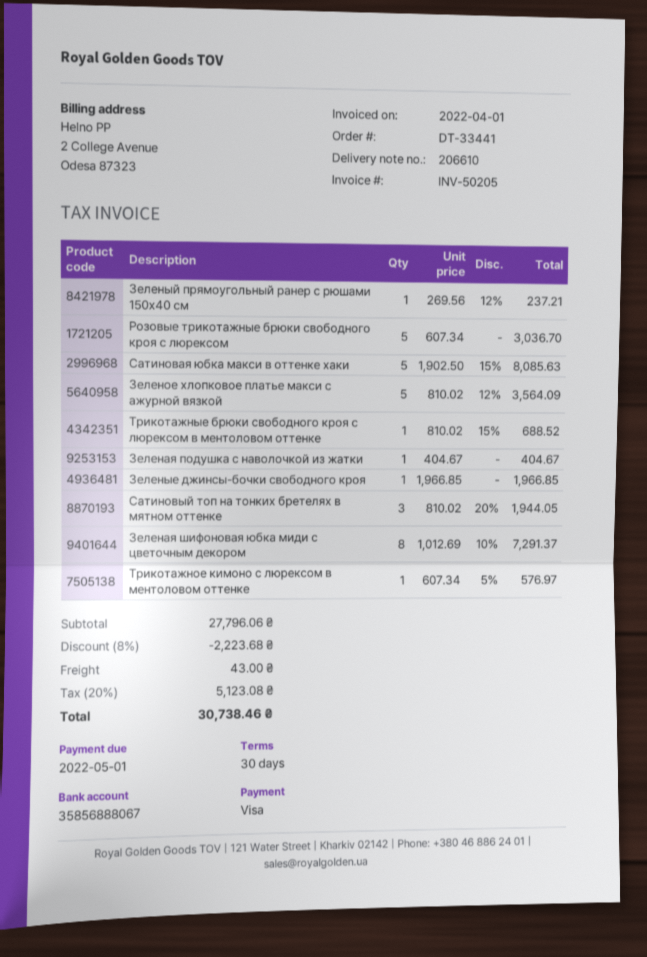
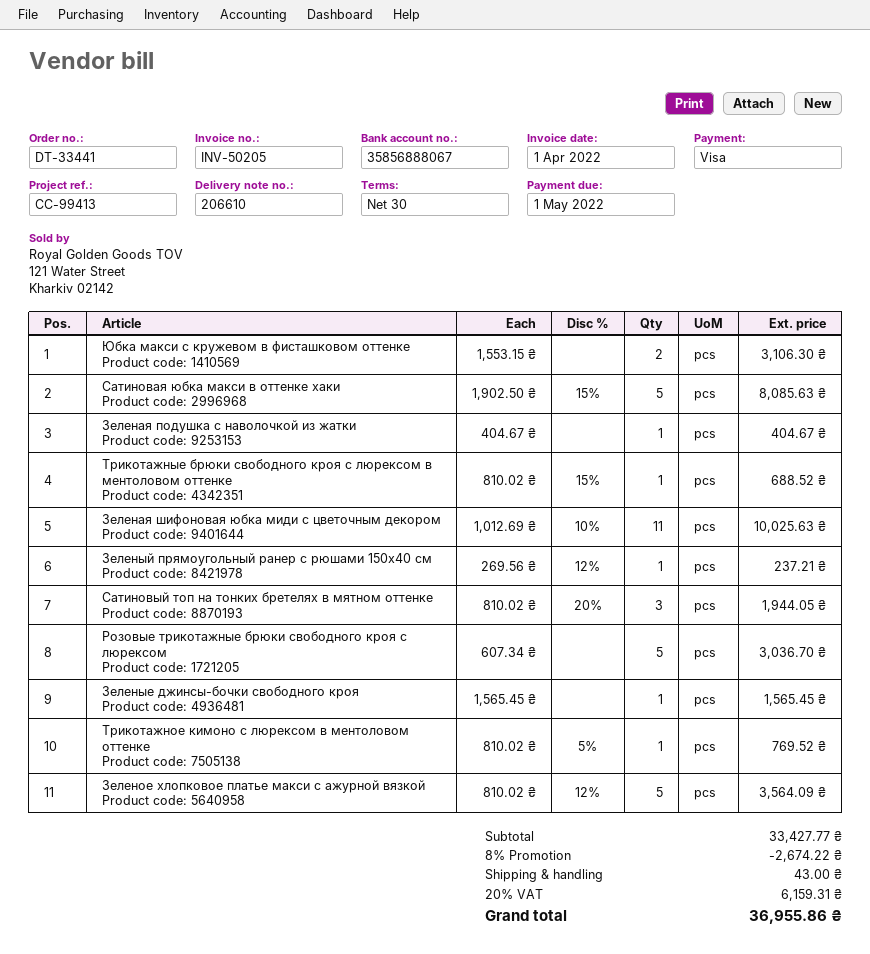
Зеленые джинсы-бочки свободного кроя: 1 x 1966.85 = 1966.85 -> 1 x 1565.45 = 1565.45
Зеленая шифоновая юбка миди с цветочным декором: 8 x 1012.69 - 10% = 7291.37 -> 11 x 1012.69 - 10% = 10025.63
Трикотажное кимоно с люрексом в ментоловом оттенке: 1 x 607.34 - 5% = 576.97 -> 1 x 810.02 - 5% = 769.52
Юбка макси с кружевом в фисташковом оттенке: none -> 2 x 1553.15 = 3106.30
subtotal: 27796.06 -> 33427.77
discount: 8% = 2223.68 -> 8% = 2674.22
tax: 20% = 5123.08 -> 20% = 6159.31
total: 30738.46 -> 36955.86

